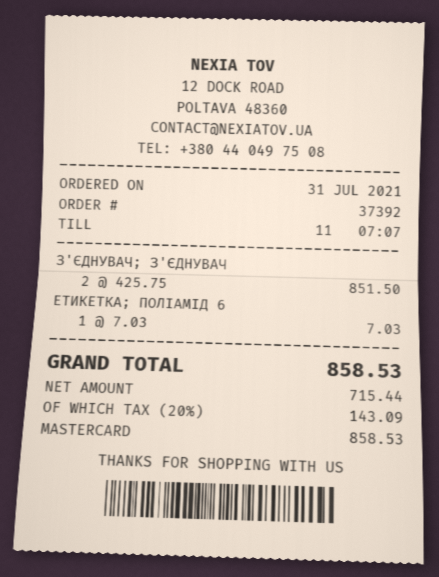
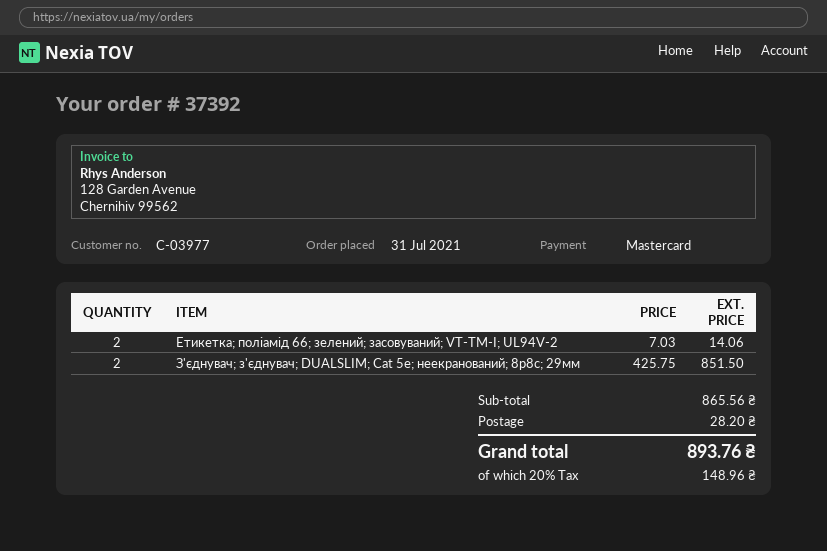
ЕТИКЕТКА; ПОЛІАМІД 6: 1 x 7.03 = 7.03 -> 2 x 7.03 = 14.06
shipping: none -> 28.20
tax: 20% = 143.09 -> 20% = 148.96
total: 858.53 -> 893.76

